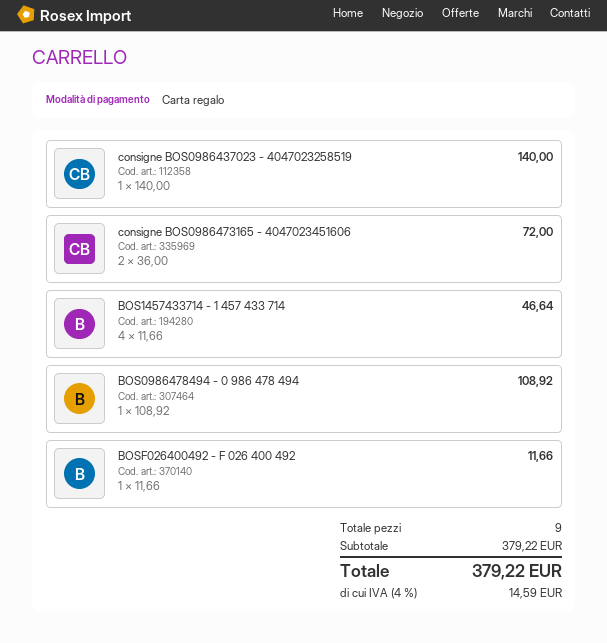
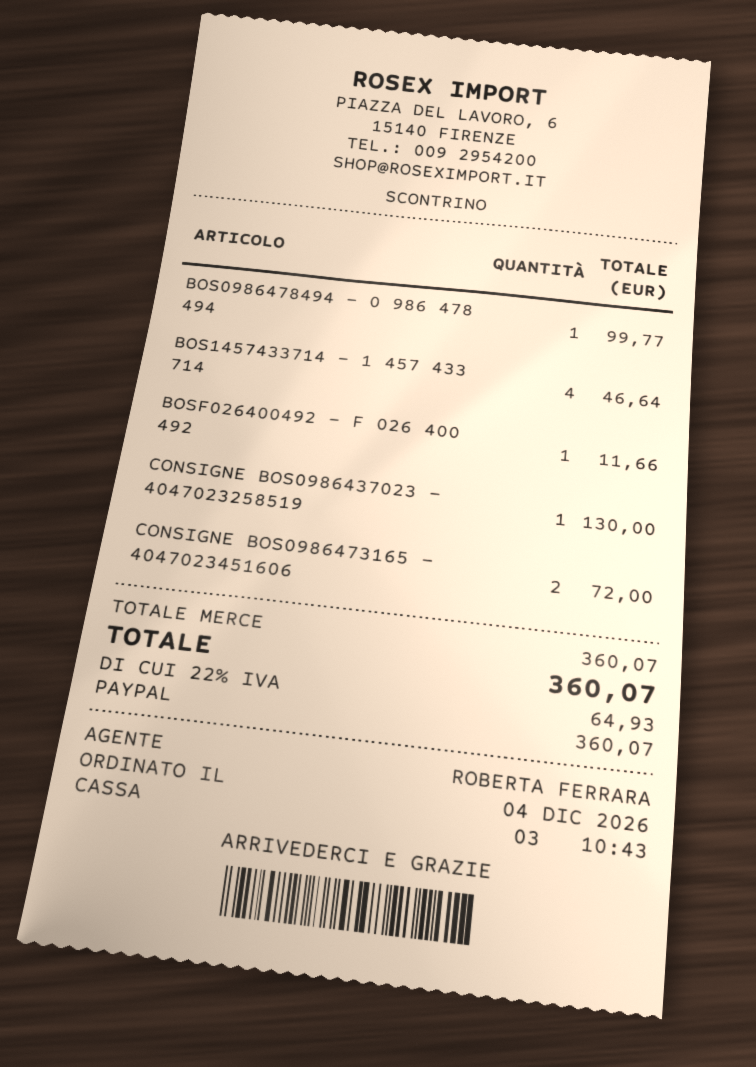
payment method: gift card -> PayPal
consigne BOS0986437023 - 4047023258519: 1 for 140.00 -> 1 for 130.00
BOS0986478494 - 0 986 478 494: 1 for 108.92 -> 1 for 99.77
subtotal: 379.22 -> 360.07
tax: 4% = 14.59 -> 22% = 64.93
total: 379.22 -> 360.07

